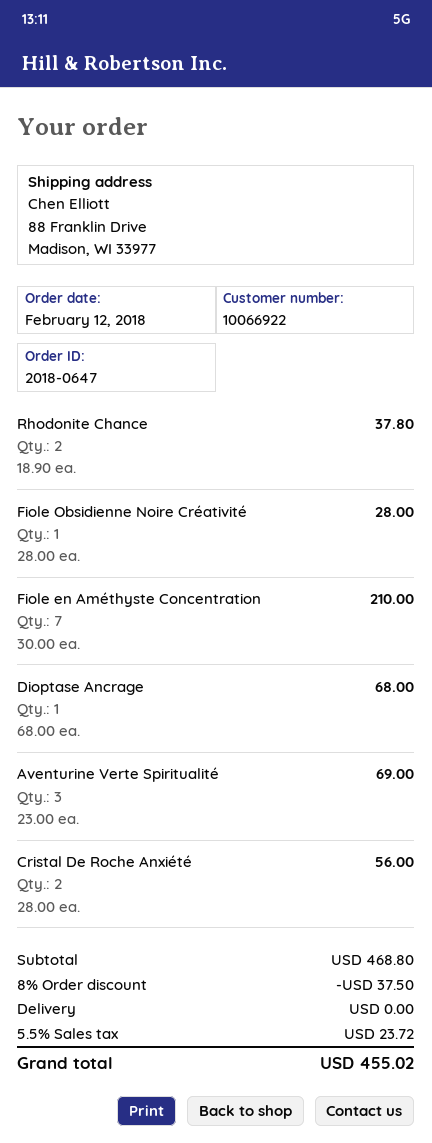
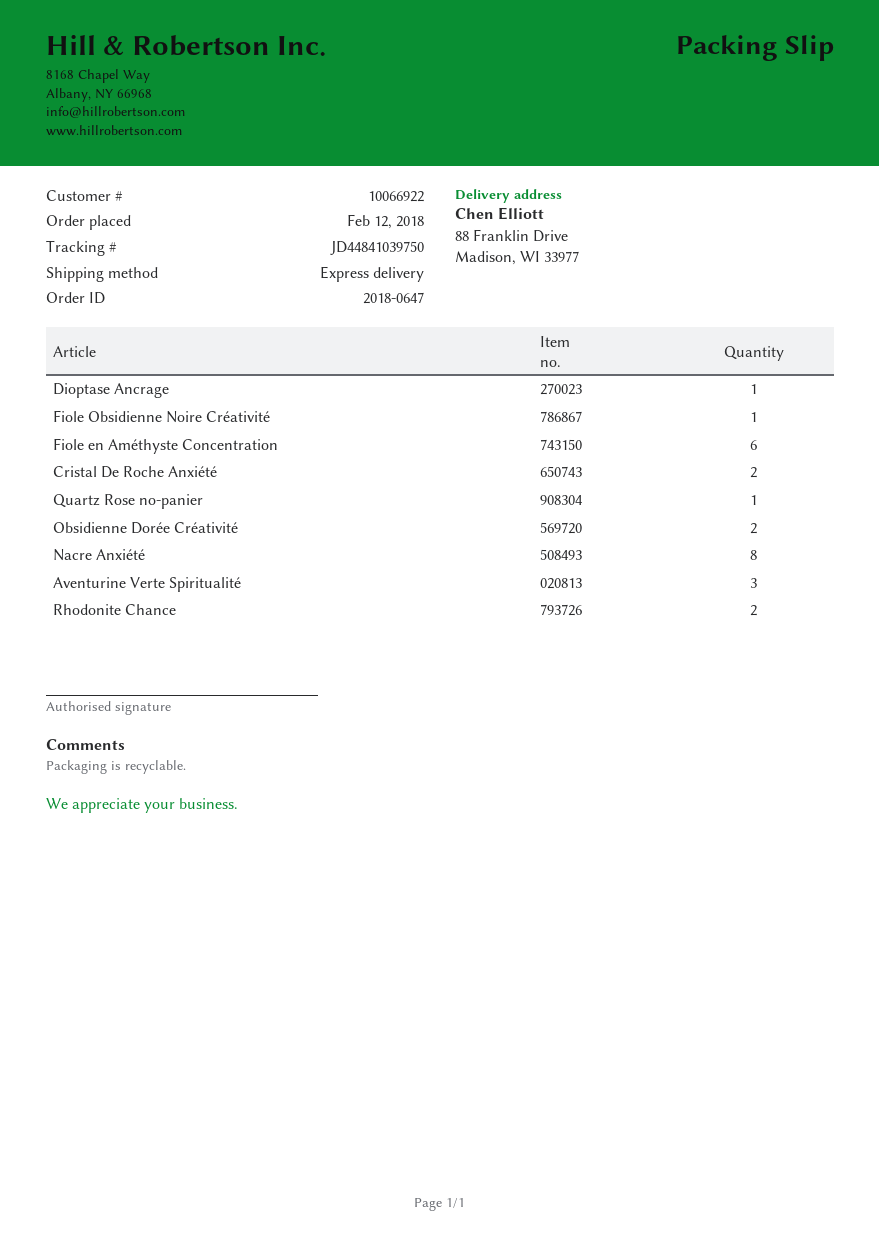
Fiole en Améthyste Concentration: 7 -> 6
Quartz Rose no-panier: none -> 1
Obsidienne Dorée Créativité: none -> 2
Nacre Anxiété: none -> 8

